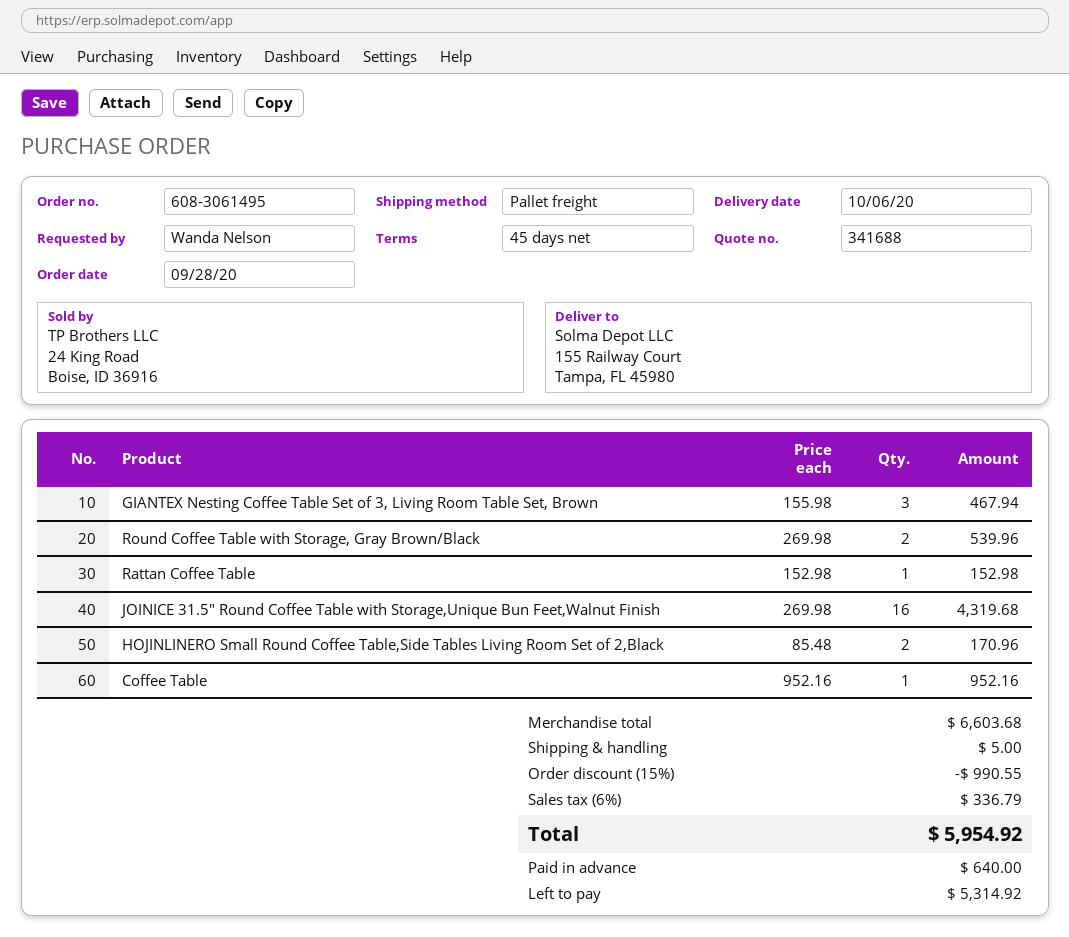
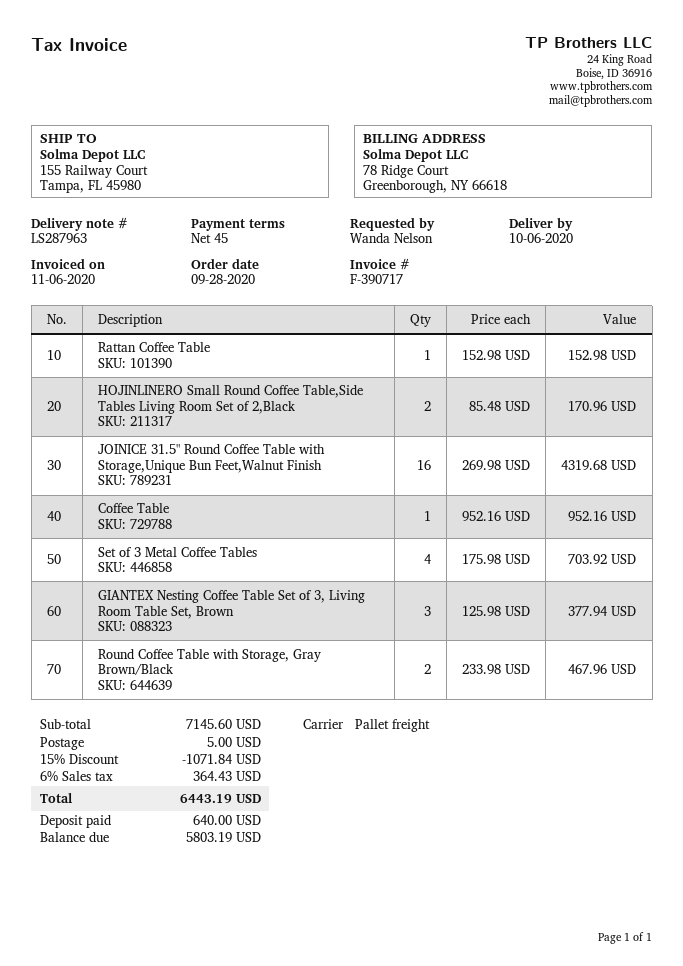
GIANTEX Nesting Coffee Table Set of 3, Living Room Table Set, Brown: 3 x 155.98 = 467.94 -> 3 x 125.98 = 377.94
Round Coffee Table with Storage, Gray Brown/Black: 2 x 269.98 = 539.96 -> 2 x 233.98 = 467.96
Set of 3 Metal Coffee Tables: none -> 4 x 175.98 = 703.92
subtotal: 6603.68 -> 7145.60
discount: 15% = 990.55 -> 15% = 1071.84
tax: 6% = 336.79 -> 6% = 364.43
total: 5954.92 -> 6443.19
balance: 5314.92 -> 5803.19

